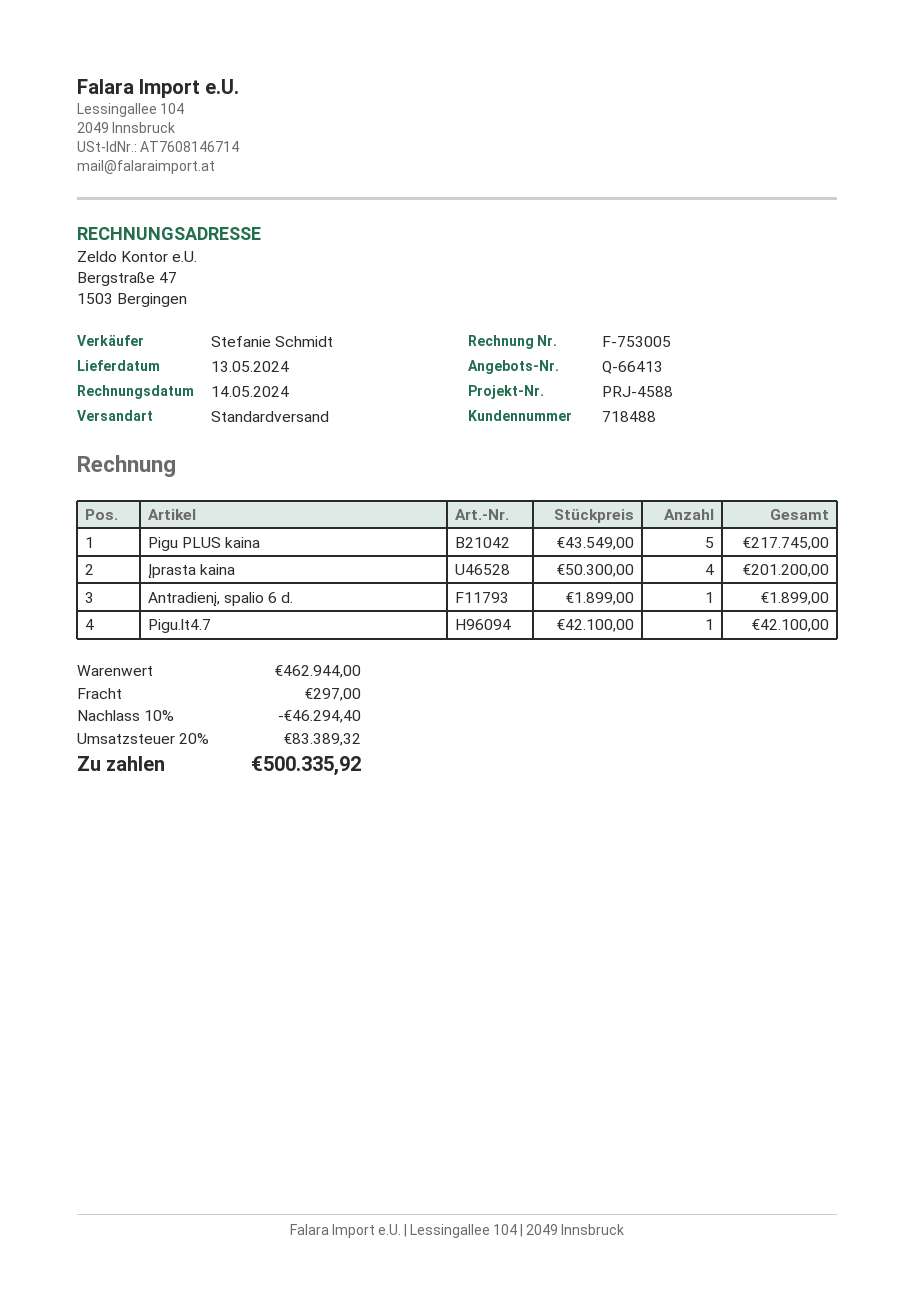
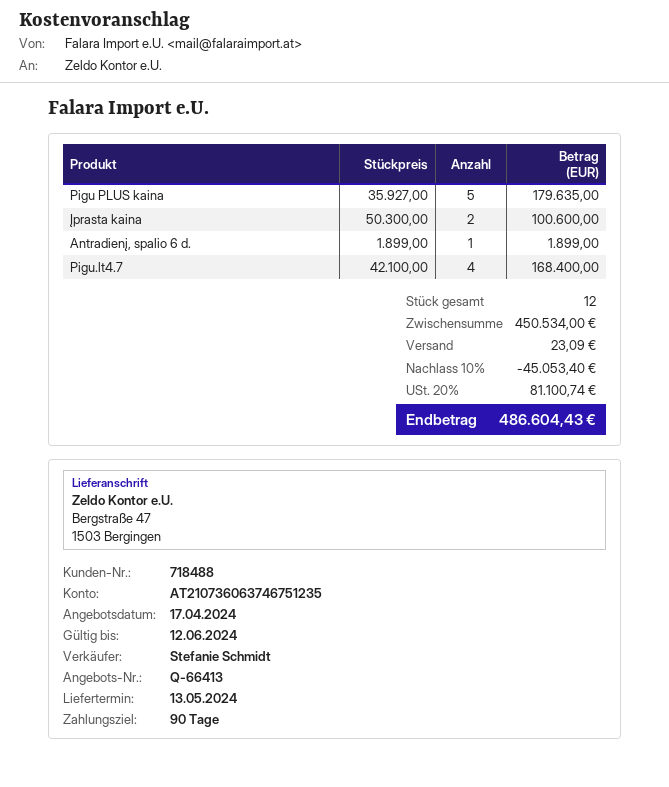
Pigu PLUS kaina: 5 x 43549.00 = 217745.00 -> 5 x 35927.00 = 179635.00
Įprasta kaina: 4 x 50300.00 = 201200.00 -> 2 x 50300.00 = 100600.00
Pigu.lt4.7: 1 x 42100.00 = 42100.00 -> 4 x 42100.00 = 168400.00
subtotal: 462944.00 -> 450534.00
discount: 10% = 46294.40 -> 10% = 45053.40
shipping: 297.00 -> 23.09
tax: 20% = 83389.32 -> 20% = 81100.74
total: 500335.92 -> 486604.43

